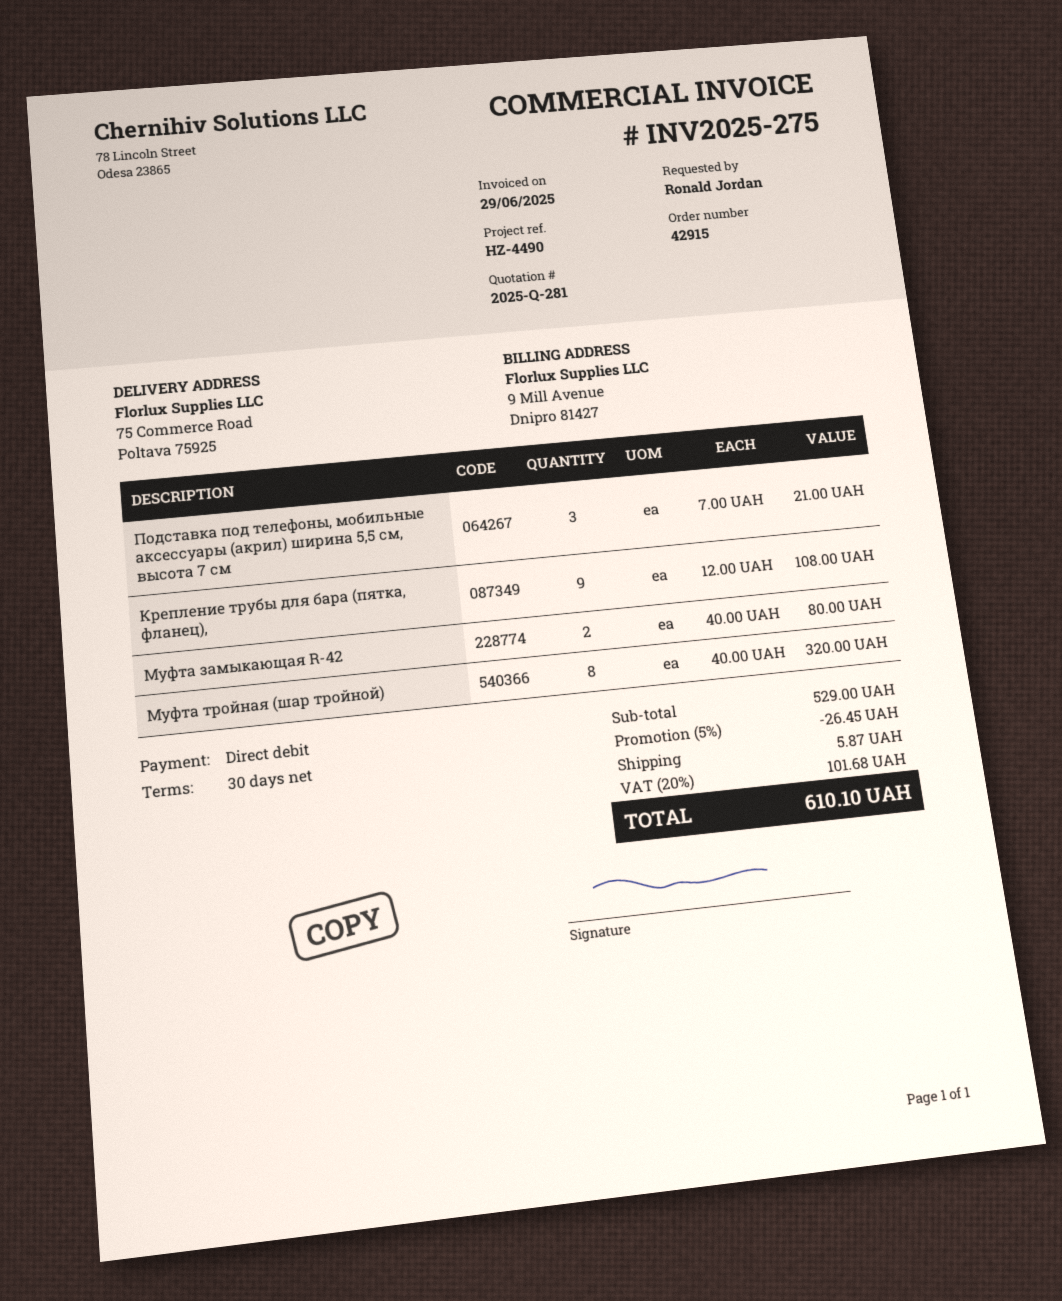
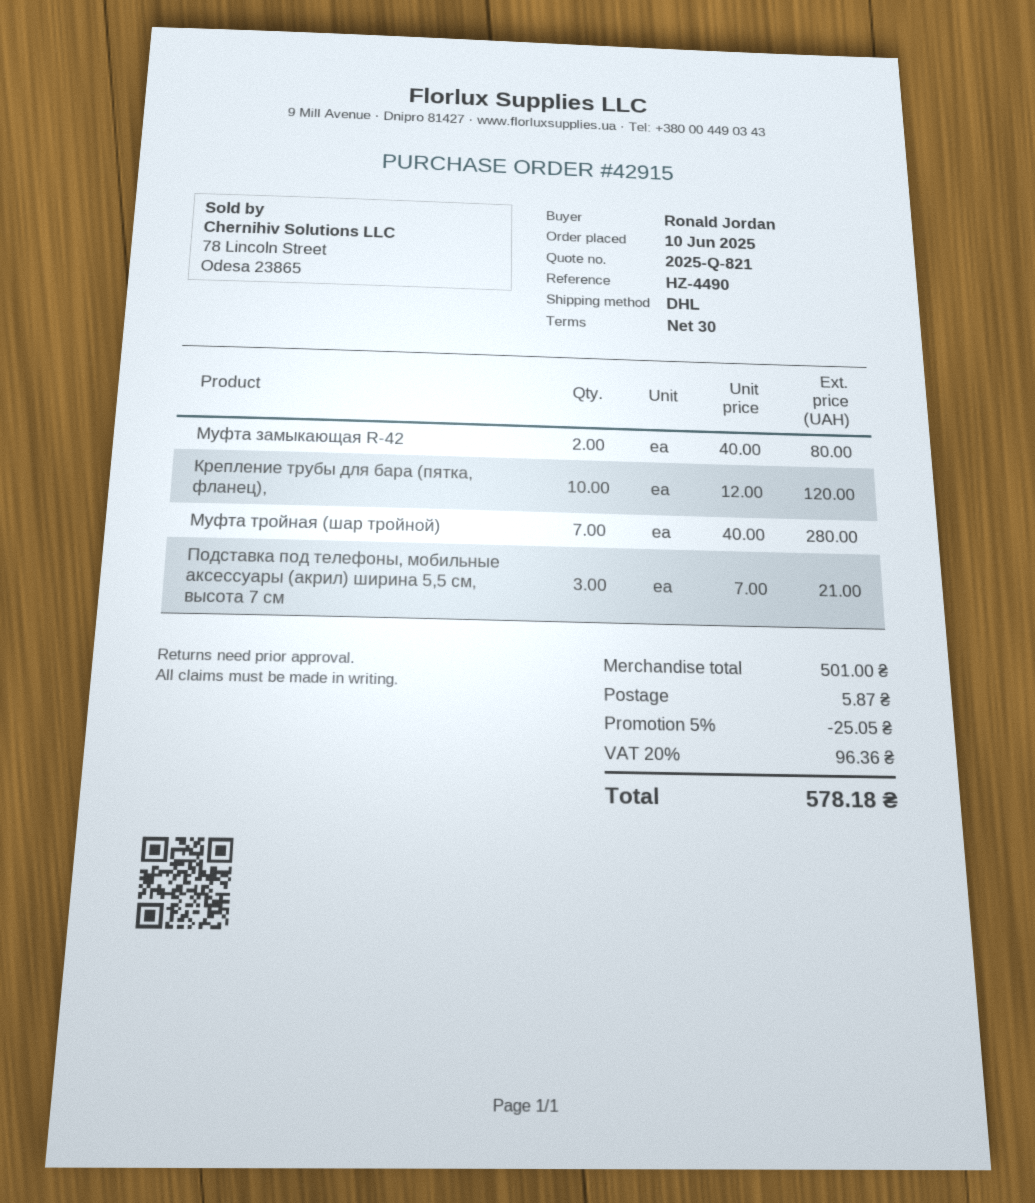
quote number: 2025-Q-281 -> 2025-Q-821
Крепление трубы для бара (пятка, фланец),: 9 x 12.00 = 108.00 -> 10 x 12.00 = 120.00
Муфта тройная (шар тройной): 8 x 40.00 = 320.00 -> 7 x 40.00 = 280.00
subtotal: 529.00 -> 501.00
discount: 5% = 26.45 -> 5% = 25.05
tax: 20% = 101.68 -> 20% = 96.36
total: 610.10 -> 578.18

